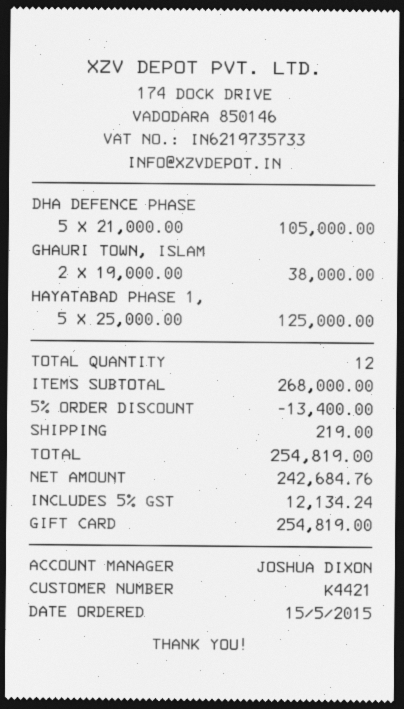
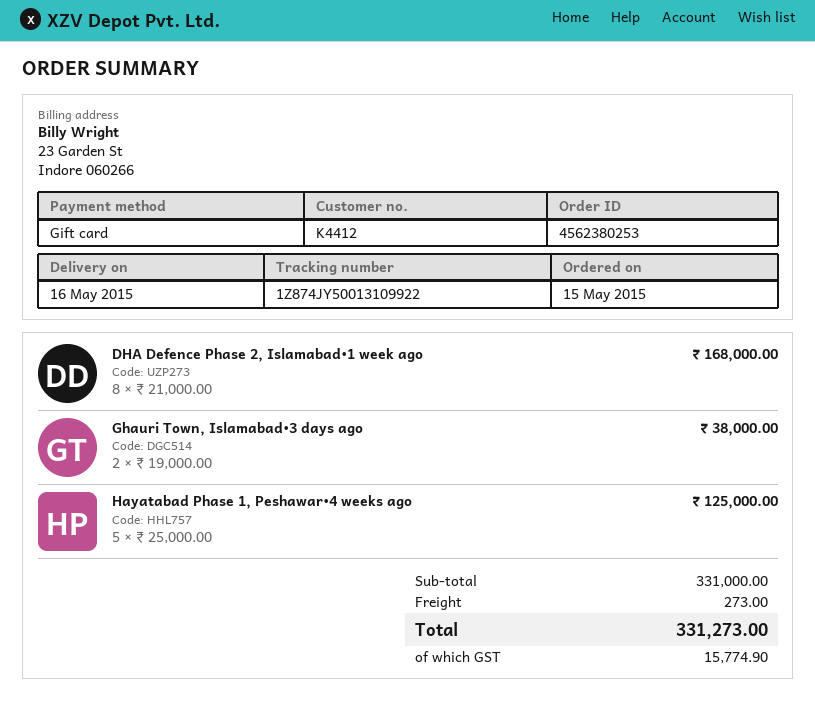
customer number: K4421 -> K4412
DHA DEFENCE PHASE: 5 x 21000.00 = 105000.00 -> 8 x 21000.00 = 168000.00
subtotal: 268000.00 -> 331000.00
discount: 5% = 13400.00 -> none
shipping: 219.00 -> 273.00
tax: 12134.24 -> 15774.90
total: 254819.00 -> 331273.00

